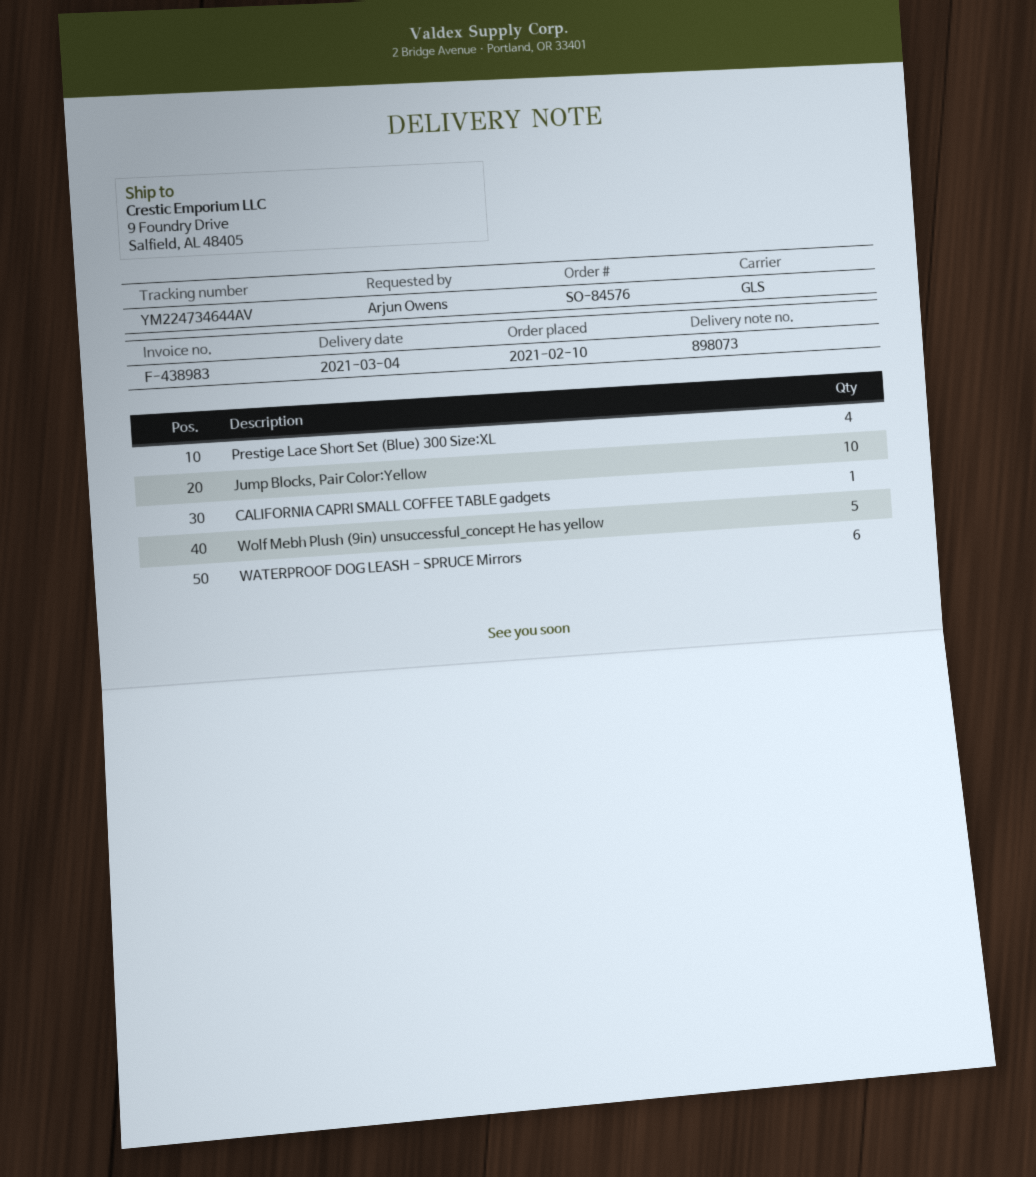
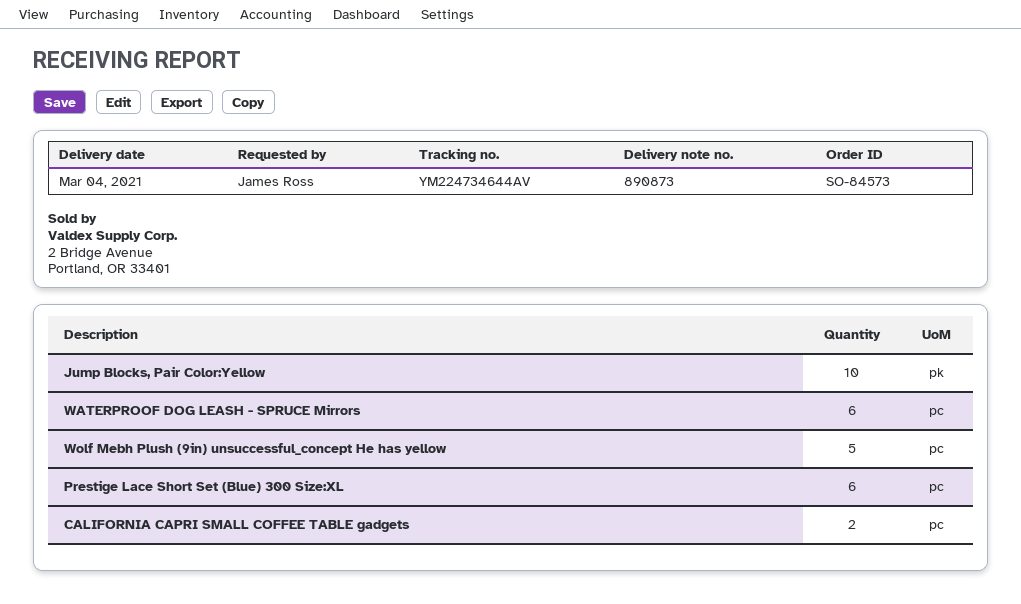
order number: SO-84576 -> SO-84573
delivery note number: 898073 -> 890873
ordered by: Arjun Owens -> James Ross
Prestige Lace Short Set (Blue) 300 Size:XL: 4 -> 6
CALIFORNIA CAPRI SMALL COFFEE TABLE gadgets: 1 -> 2

